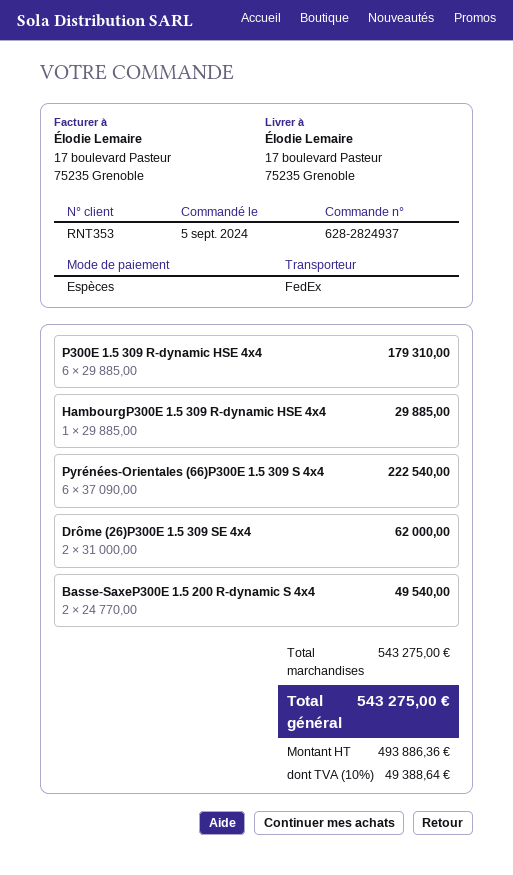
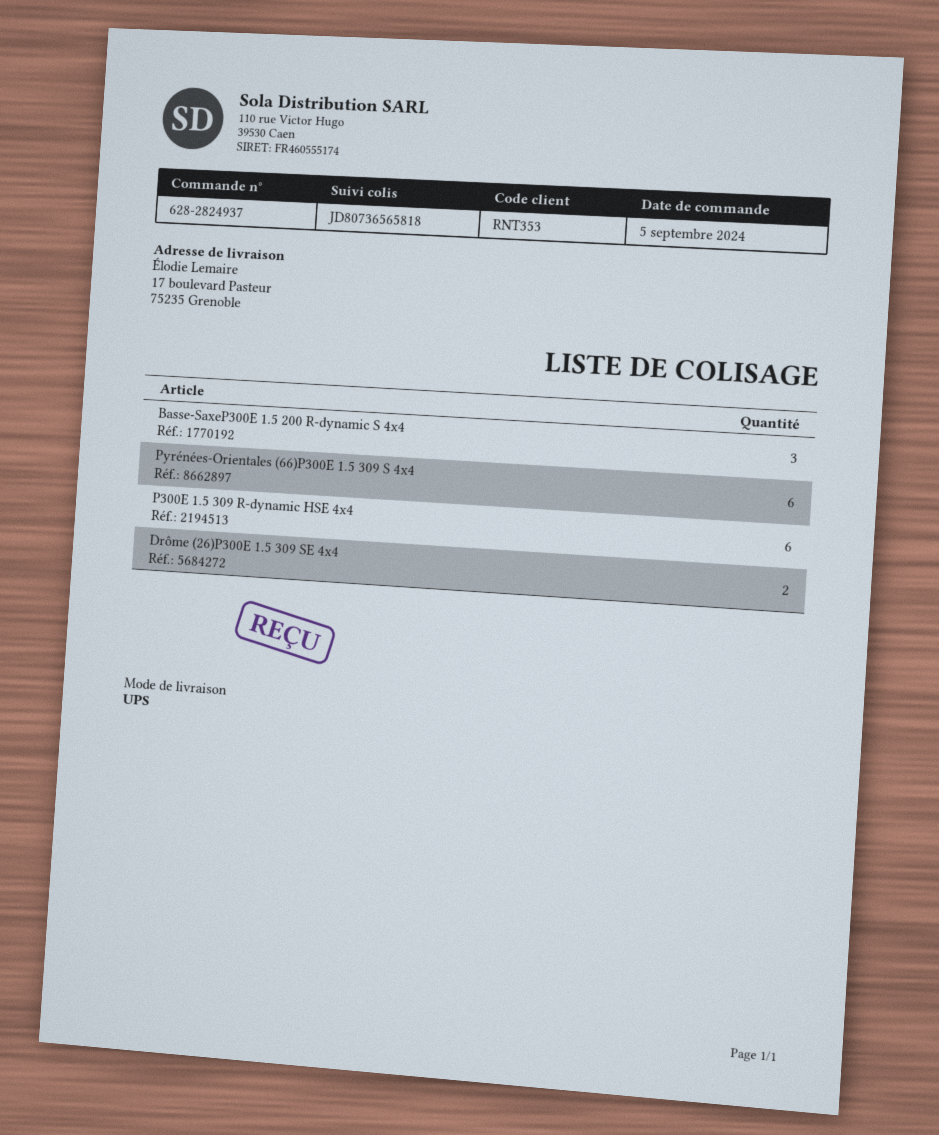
shipping method: FedEx -> UPS
HambourgP300E 1.5 309 R‑dynamic HSE 4x4: 1 -> none
Basse-SaxeP300E 1.5 200 R‑dynamic S 4x4: 2 -> 3

